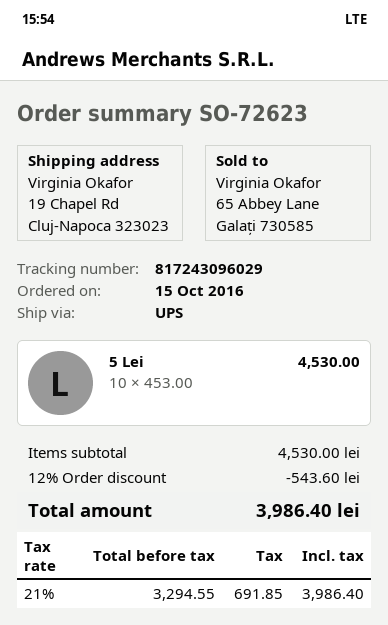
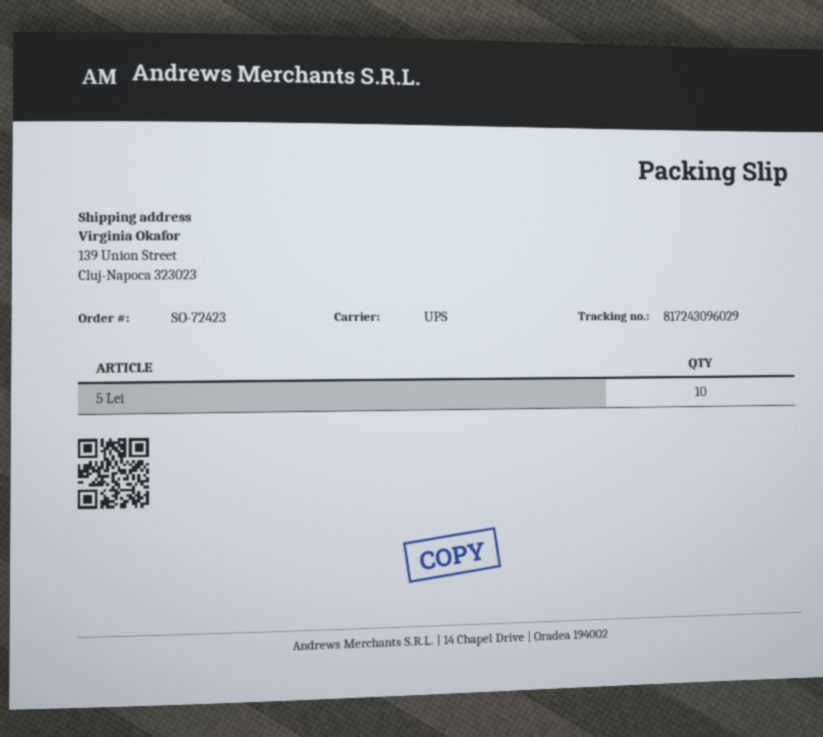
order number: SO-72623 -> SO-72423
ship to: 19 Chapel Rd, Cluj-Napoca 323023 -> 139 Union Street, Cluj-Napoca 323023

